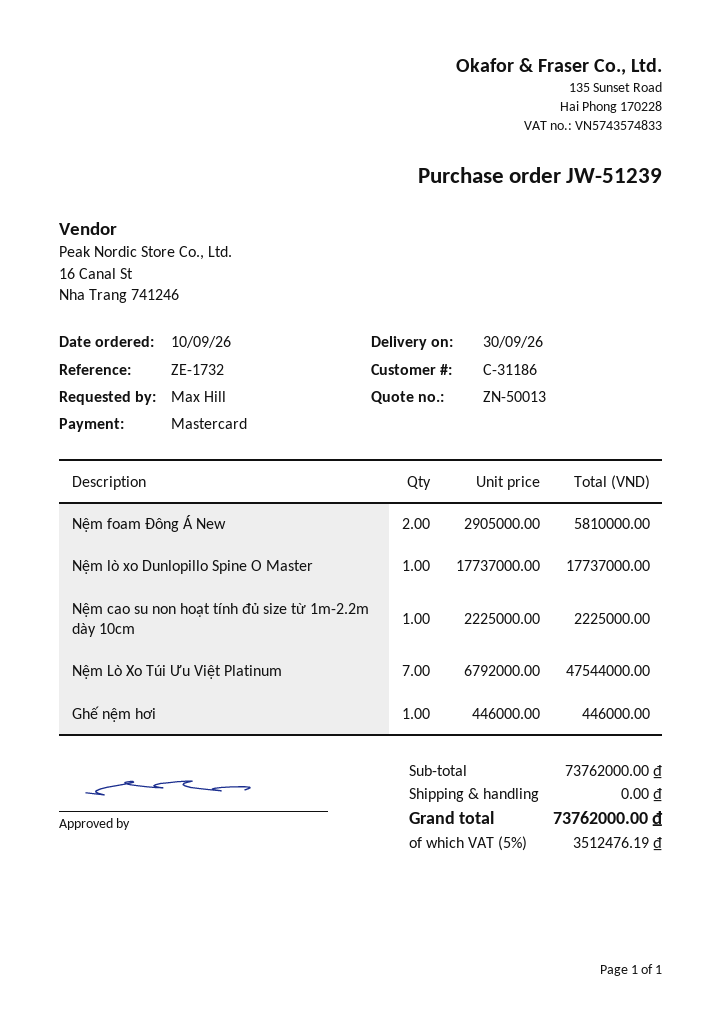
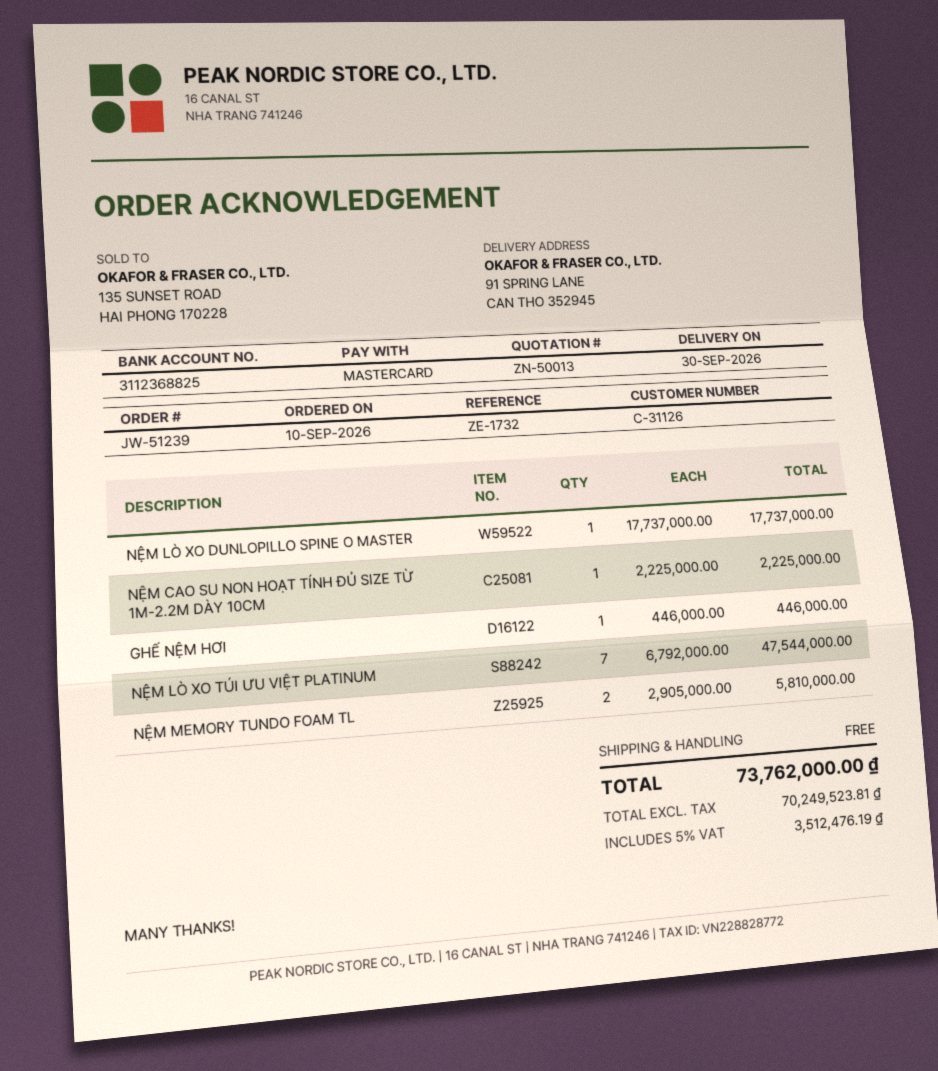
customer number: C-31186 -> C-31126
Nệm foam Đông Á New: 2 x 2905000.00 = 5810000.00 -> none
NỆM MEMORY TUNDO FOAM TL: none -> 2 x 2905000.00 = 5810000.00

